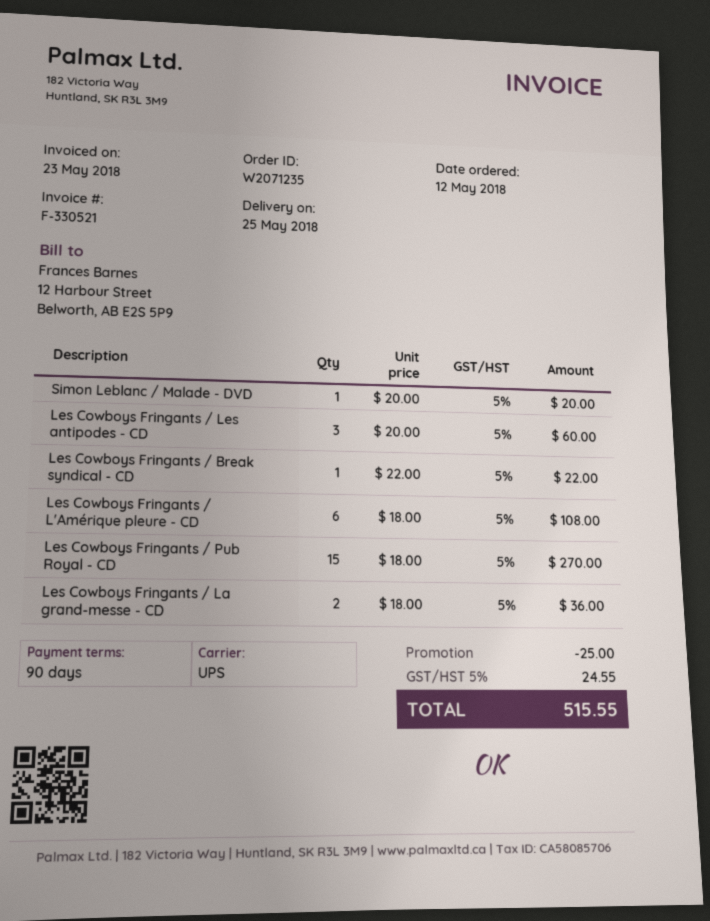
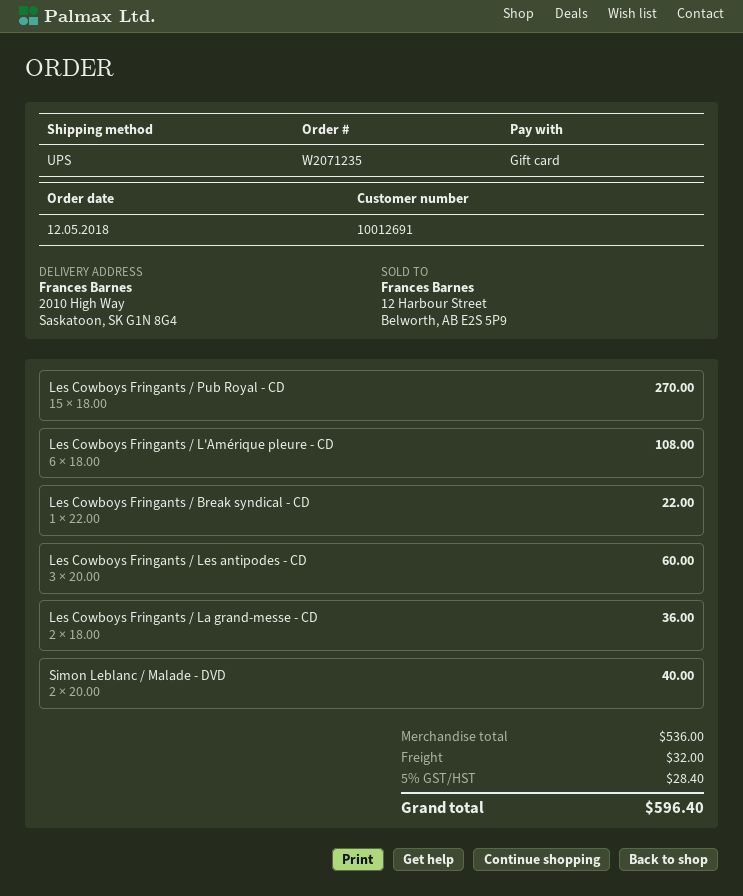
Simon Leblanc / Malade - DVD: 1 x 20.00 = 20.00 -> 2 x 20.00 = 40.00
discount: 25.00 -> none
shipping: none -> 32.00
tax: 5% = 24.55 -> 5% = 28.40
total: 515.55 -> 596.40

